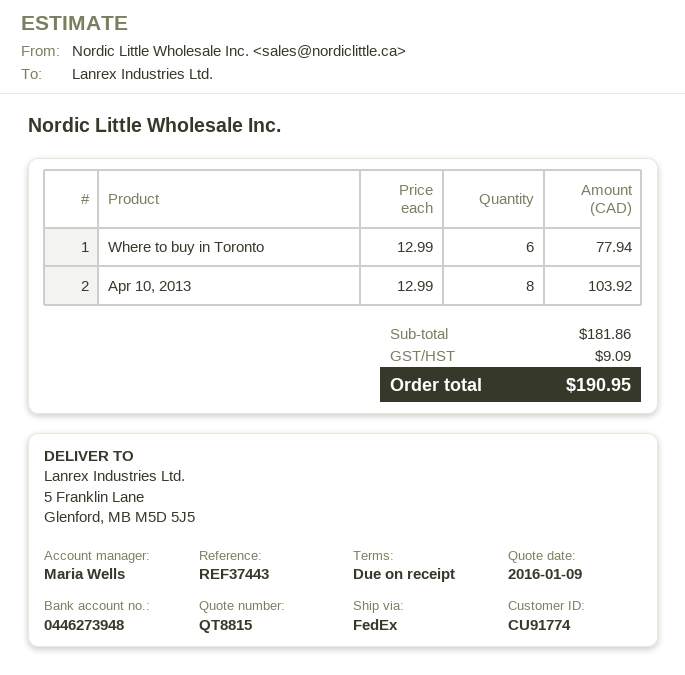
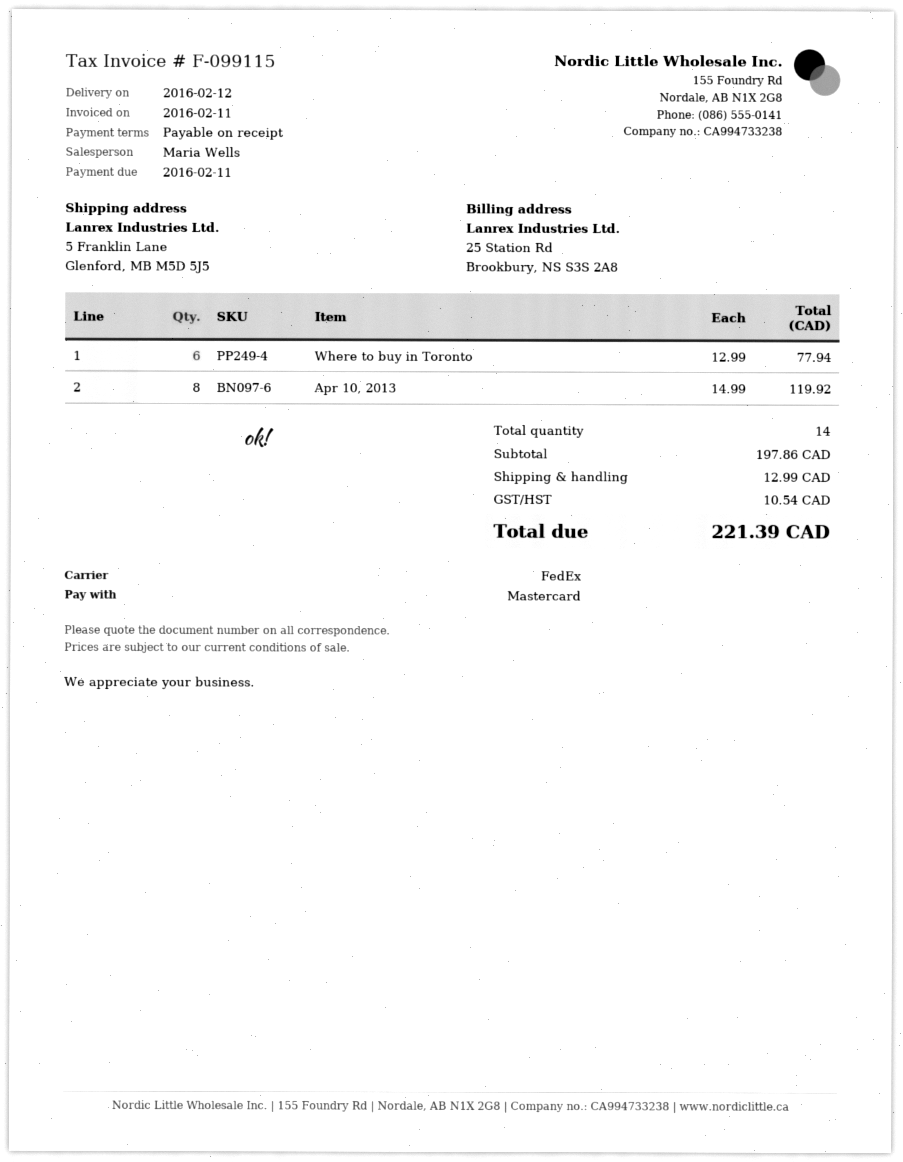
Apr 10, 2013: 8 x 12.99 = 103.92 -> 8 x 14.99 = 119.92
subtotal: 181.86 -> 197.86
shipping: none -> 12.99
tax: 9.09 -> 10.54
total: 190.95 -> 221.39

